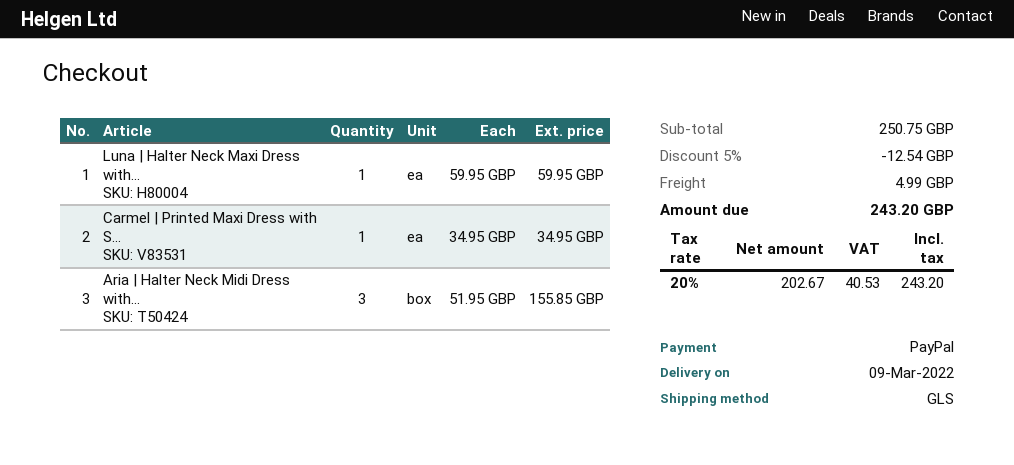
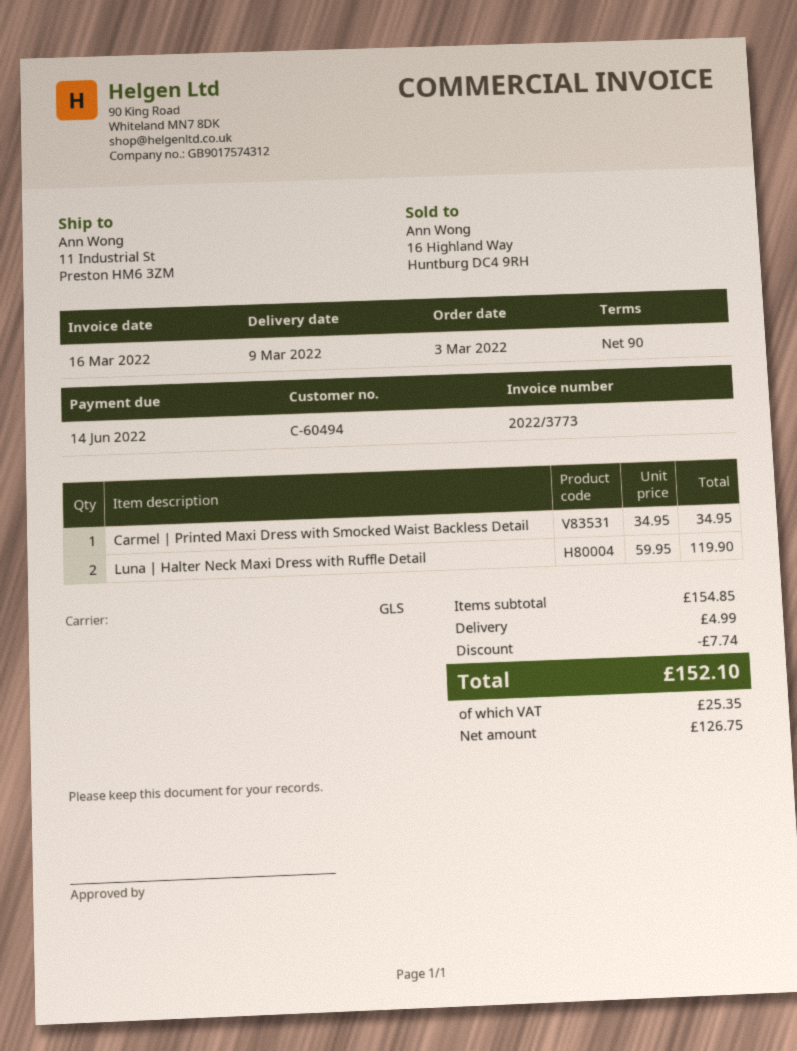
Luna | Halter Neck Maxi Dress with...: 1 x 59.95 = 59.95 -> 2 x 59.95 = 119.90
Aria | Halter Neck Midi Dress with...: 3 x 51.95 = 155.85 -> none
subtotal: 250.75 -> 154.85
discount: 12.54 -> 7.74
net: 202.67 -> 126.75
tax: 40.53 -> 25.35
total: 243.20 -> 152.10

